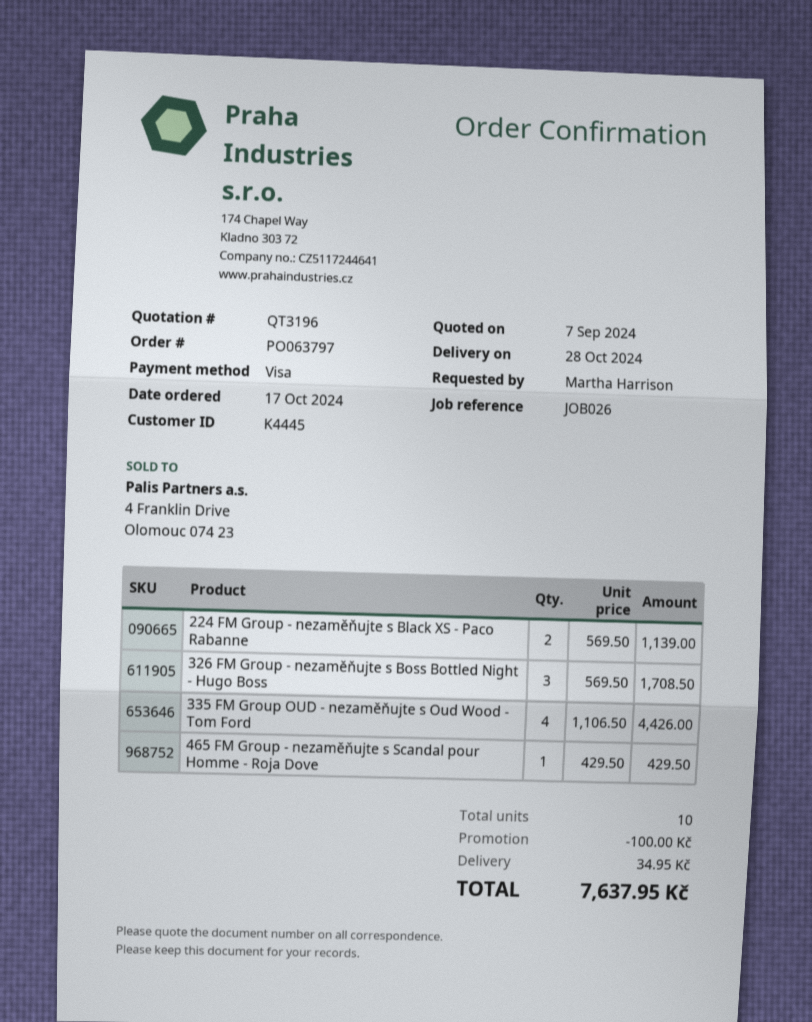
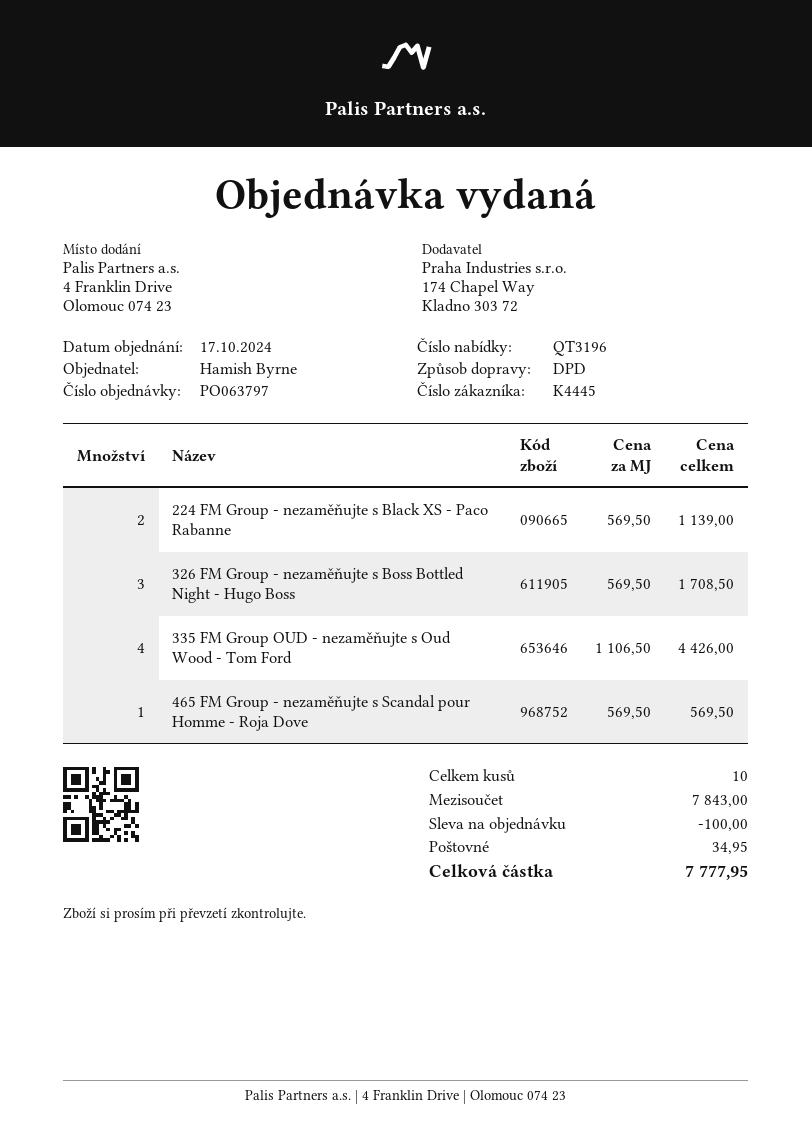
ordered by: Martha Harrison -> Hamish Byrne
465 FM Group - nezaměňujte s Scandal pour Homme - Roja Dove: 1 x 429.50 = 429.50 -> 1 x 569.50 = 569.50
total: 7637.95 -> 7777.95

